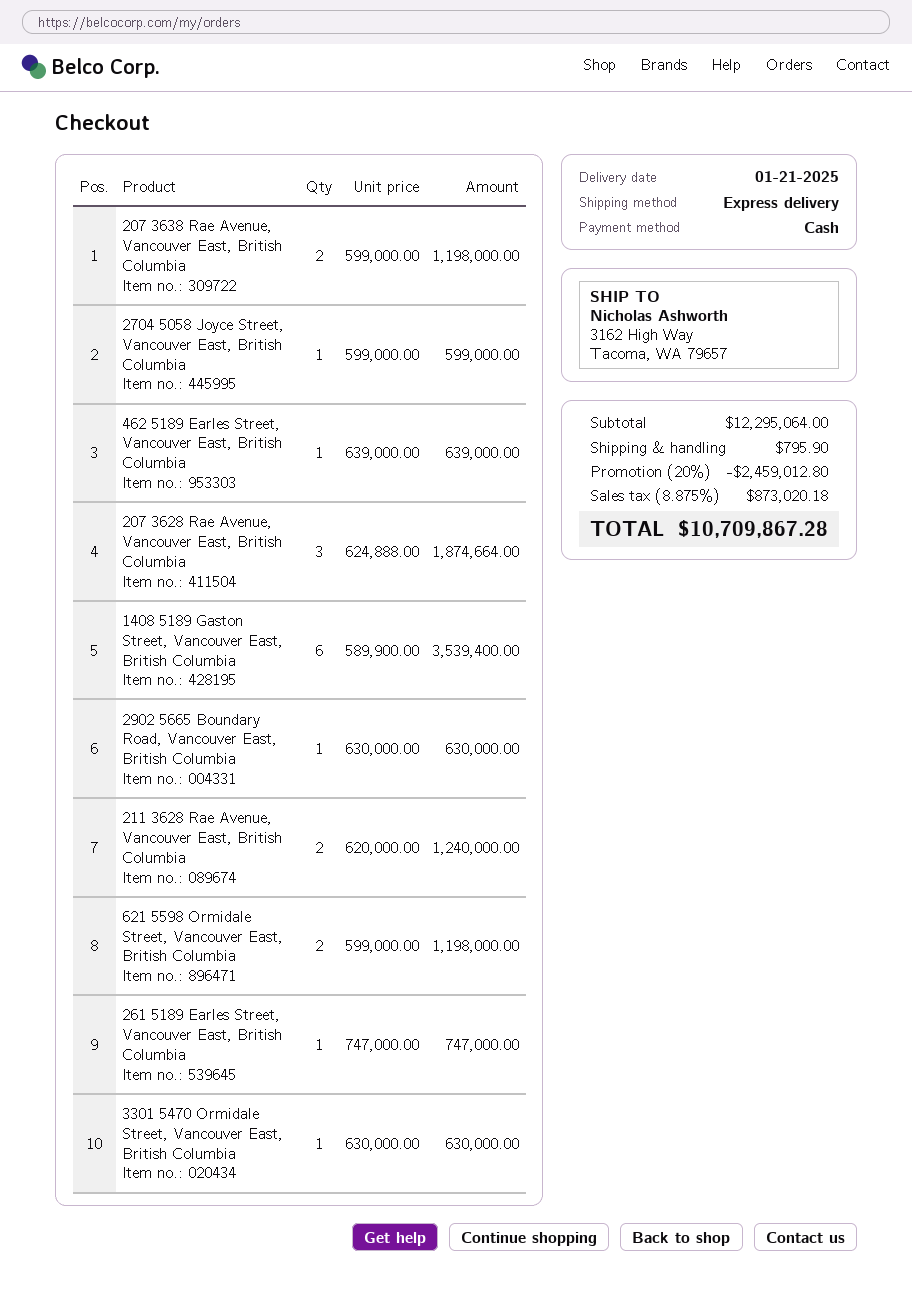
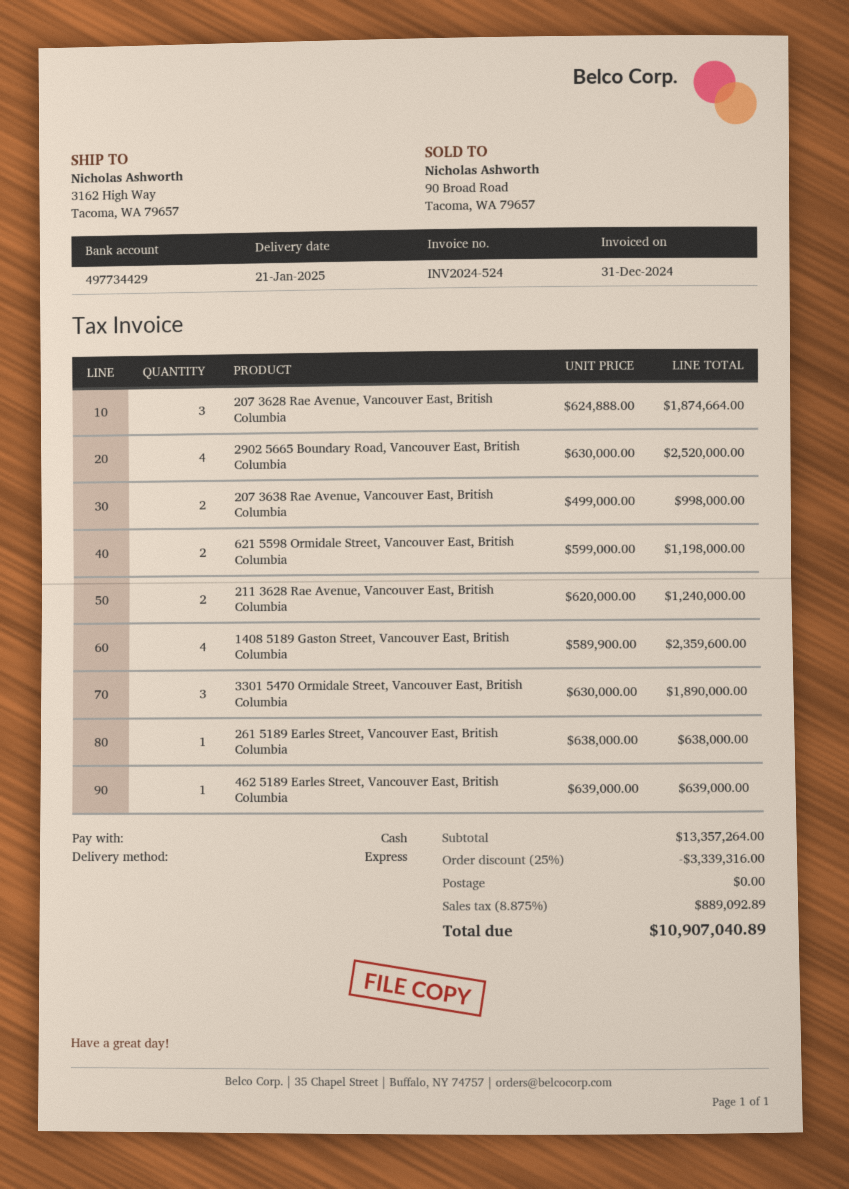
207 3638 Rae Avenue, Vancouver East, British Columbia: 2 x 599000.00 = 1198000.00 -> 2 x 499000.00 = 998000.00
2704 5058 Joyce Street, Vancouver East, British Columbia: 1 x 599000.00 = 599000.00 -> none
1408 5189 Gaston Street, Vancouver East, British Columbia: 6 x 589900.00 = 3539400.00 -> 4 x 589900.00 = 2359600.00
2902 5665 Boundary Road, Vancouver East, British Columbia: 1 x 630000.00 = 630000.00 -> 4 x 630000.00 = 2520000.00
261 5189 Earles Street, Vancouver East, British Columbia: 1 x 747000.00 = 747000.00 -> 1 x 638000.00 = 638000.00
3301 5470 Ormidale Street, Vancouver East, British Columbia: 1 x 630000.00 = 630000.00 -> 3 x 630000.00 = 1890000.00
subtotal: 12295064.00 -> 13357264.00
discount: 20% = 2459012.80 -> 25% = 3339316.00
shipping: 795.90 -> 0.00
tax: 8.875% = 873020.18 -> 8.875% = 889092.89
total: 10709867.28 -> 10907040.89

